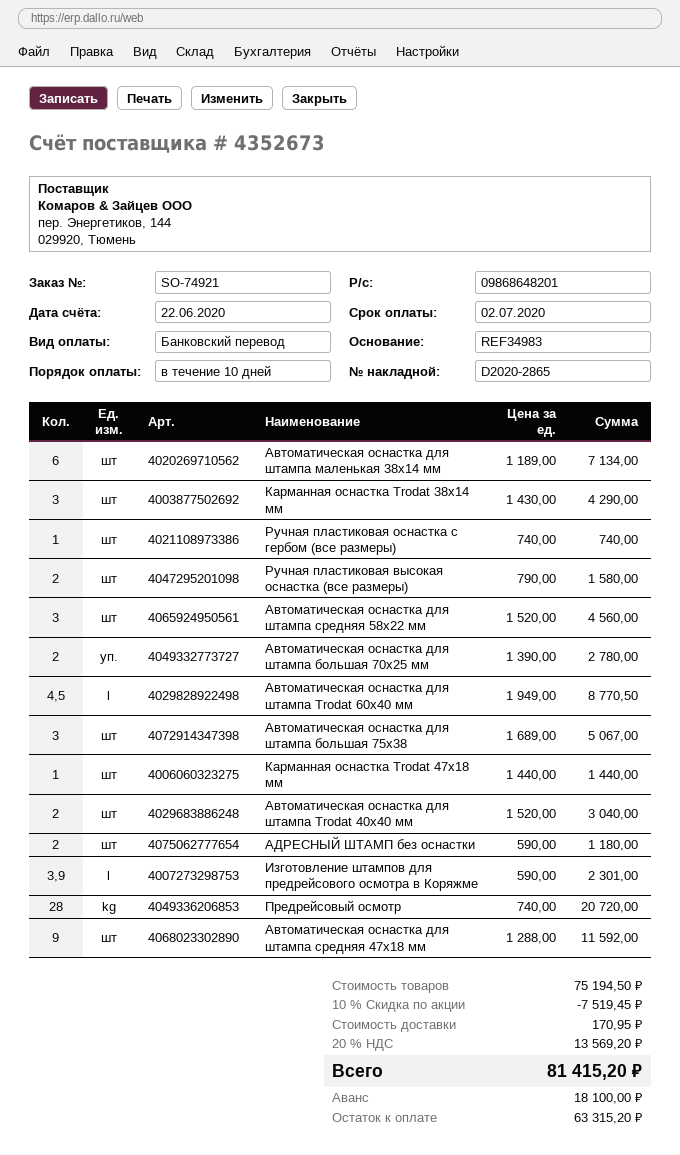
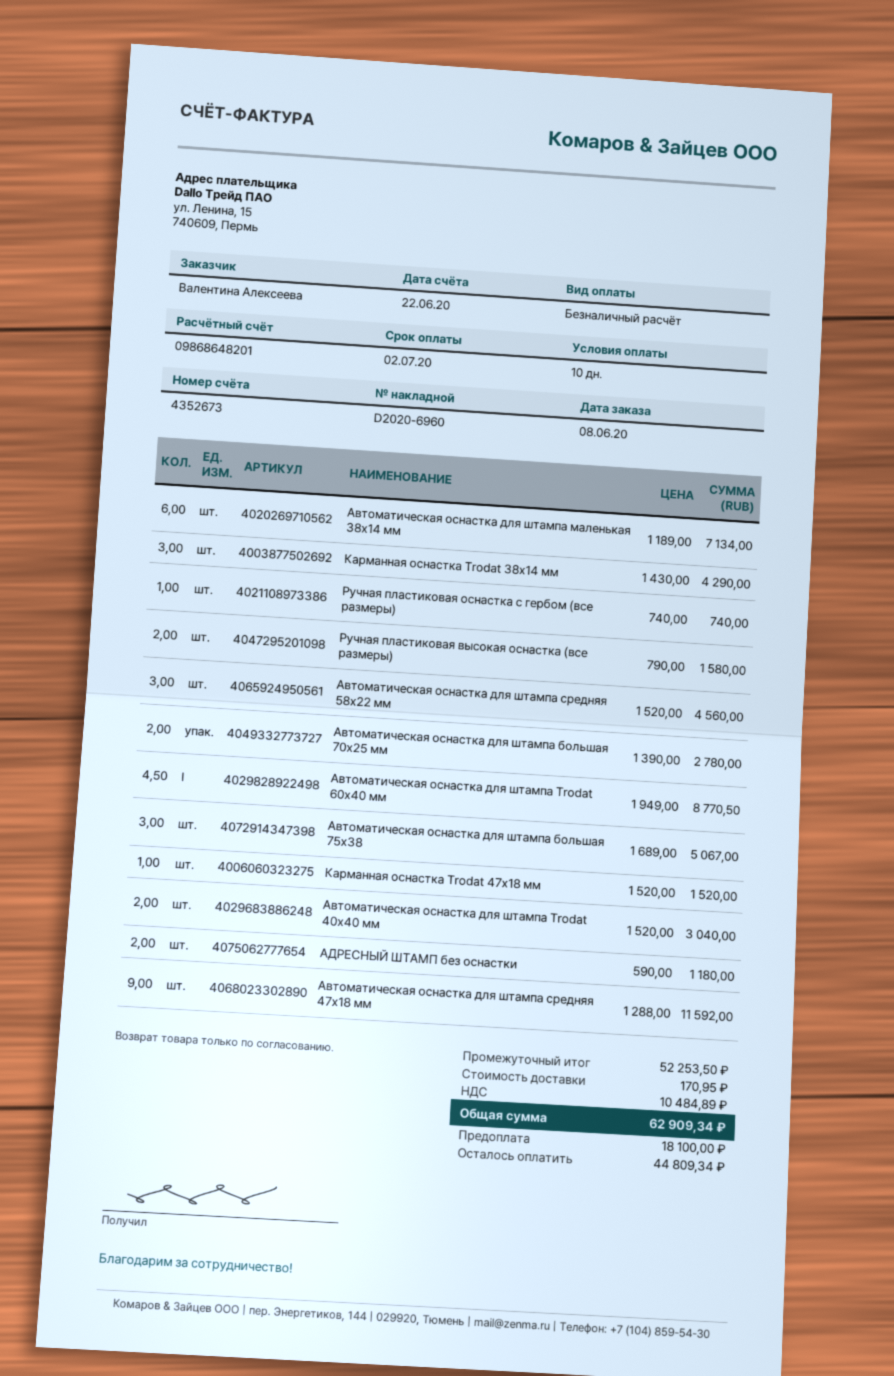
delivery note number: D2020-2865 -> D2020-6960
Карманная оснастка Trodat 47х18 мм: 1 x 1440.00 = 1440.00 -> 1 x 1520.00 = 1520.00
Изготовление штампов для предрейсового осмотра в Коряжме: 3.9 x 590.00 = 2301.00 -> none
Предрейсовый осмотр: 28 x 740.00 = 20720.00 -> none
subtotal: 75194.50 -> 52253.50
discount: 10% = 7519.45 -> none
tax: 13569.20 -> 10484.89
total: 81415.20 -> 62909.34
balance: 63315.20 -> 44809.34

